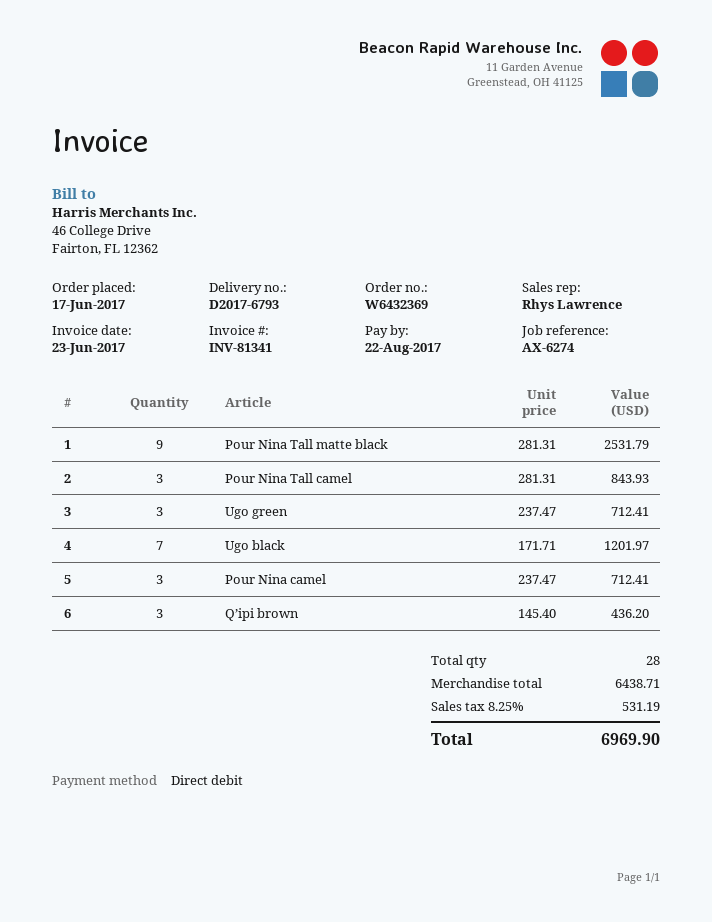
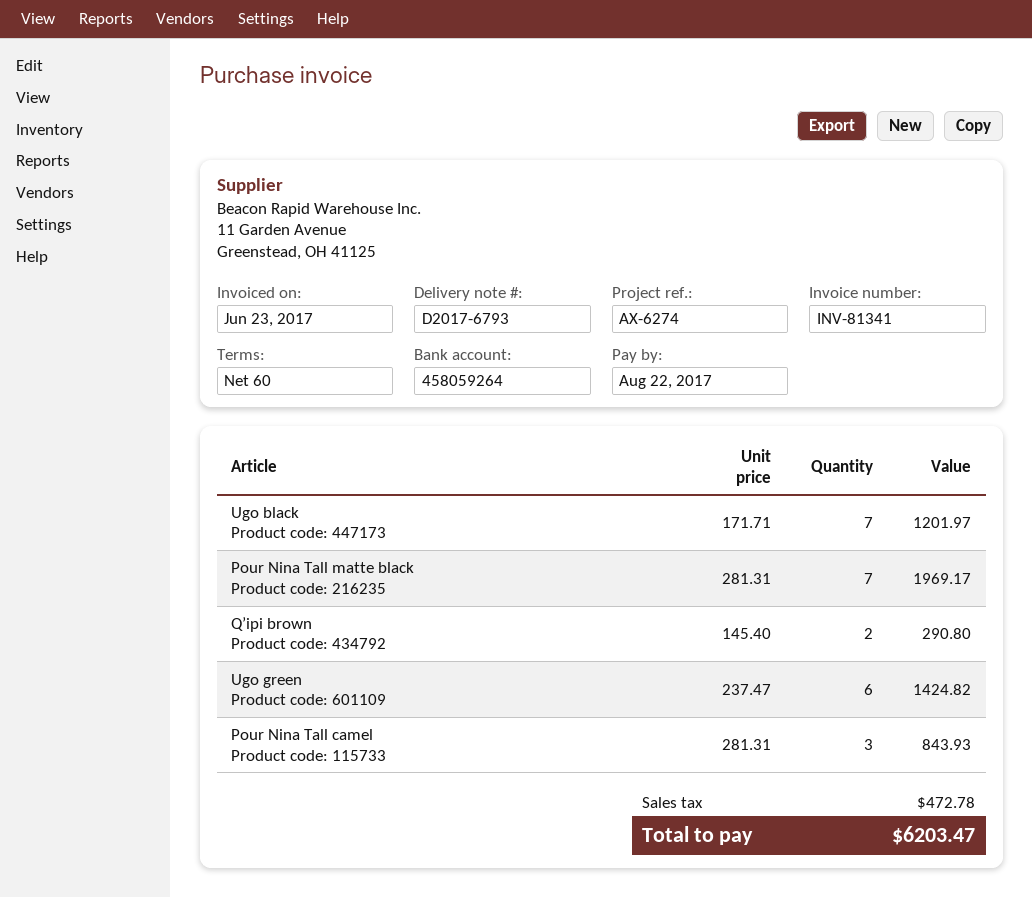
Pour Nina Tall matte black: 9 x 281.31 = 2531.79 -> 7 x 281.31 = 1969.17
Ugo green: 3 x 237.47 = 712.41 -> 6 x 237.47 = 1424.82
Pour Nina camel: 3 x 237.47 = 712.41 -> none
Q’ipi brown: 3 x 145.40 = 436.20 -> 2 x 145.40 = 290.80
tax: 531.19 -> 472.78
total: 6969.90 -> 6203.47

